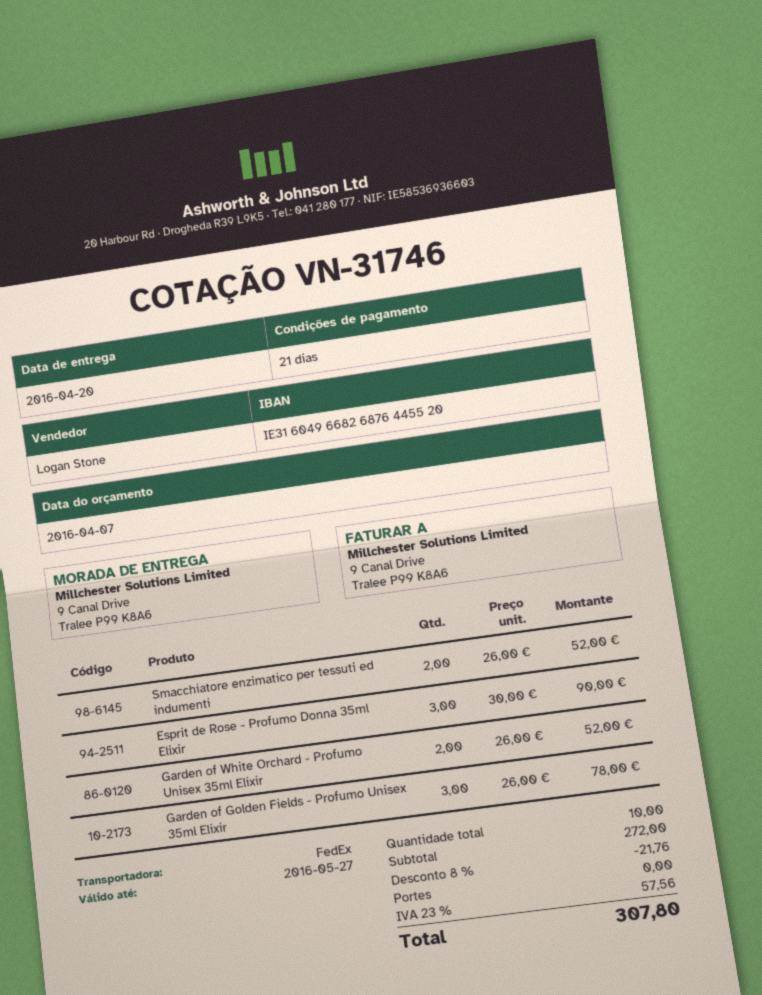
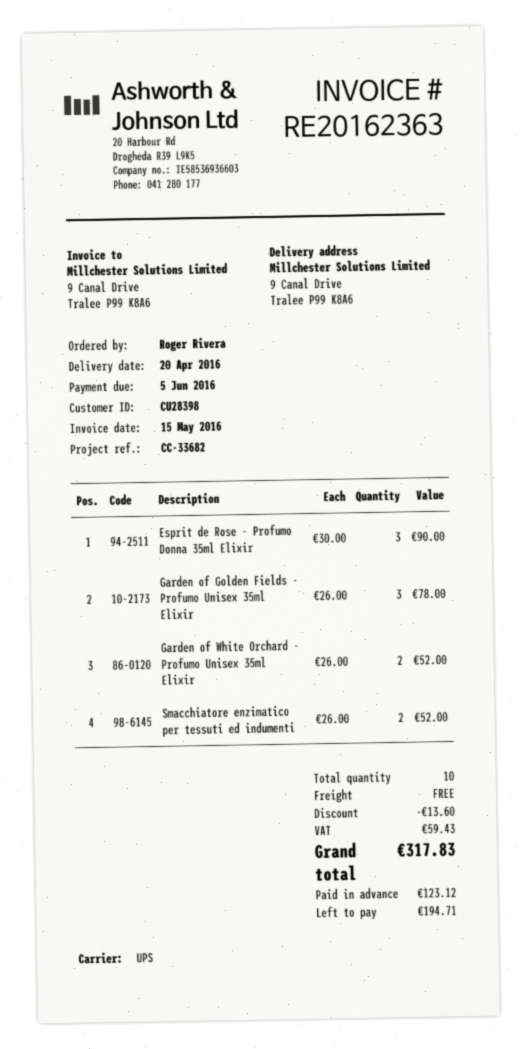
shipping method: FedEx -> UPS
discount: 21.76 -> 13.60
tax: 57.56 -> 59.43
total: 307.80 -> 317.83

